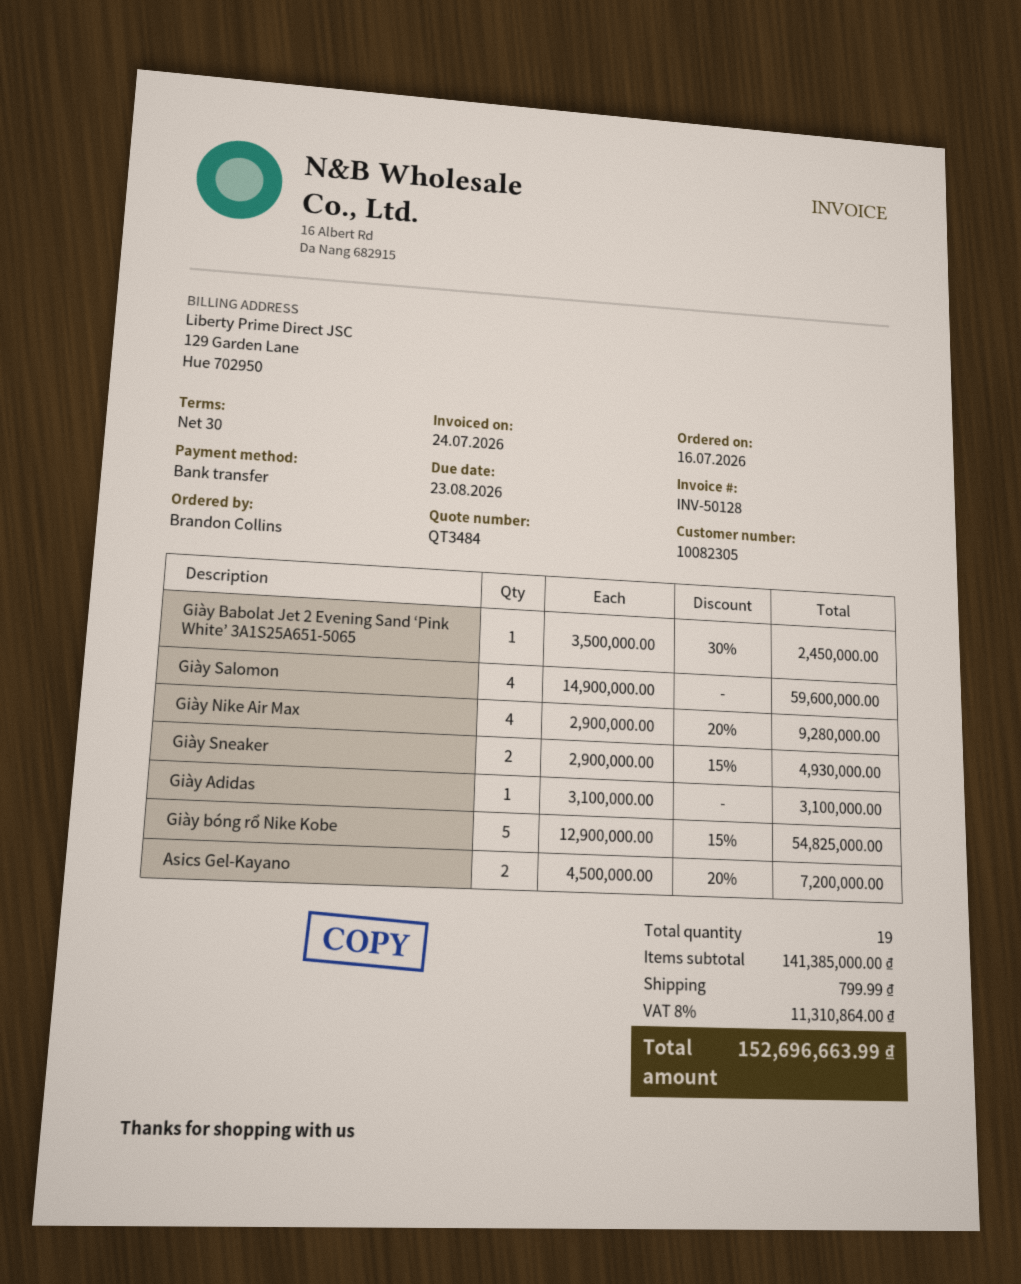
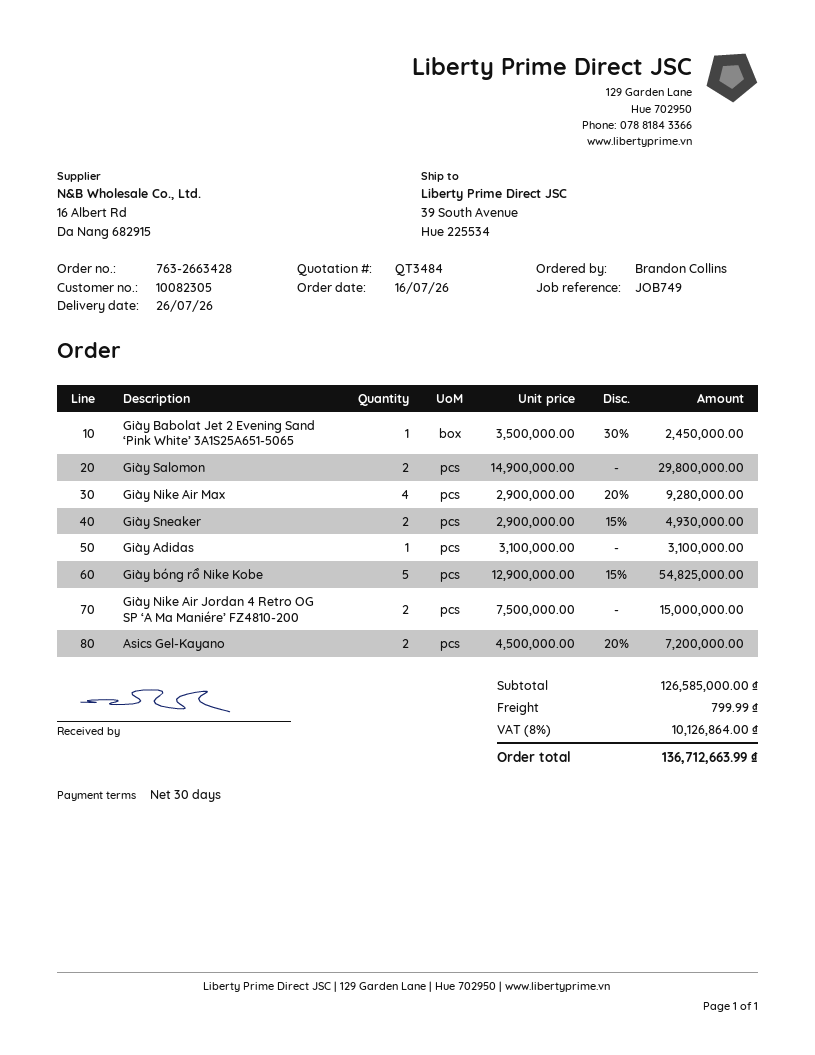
Giày Salomon: 4 x 14900000.00 = 59600000.00 -> 2 x 14900000.00 = 29800000.00
Giày Nike Air Jordan 4 Retro OG SP ‘A Ma Maniére’ FZ4810-200: none -> 2 x 7500000.00 = 15000000.00
subtotal: 141385000.00 -> 126585000.00
tax: 8% = 11310864.00 -> 8% = 10126864.00
total: 152696663.99 -> 136712663.99

